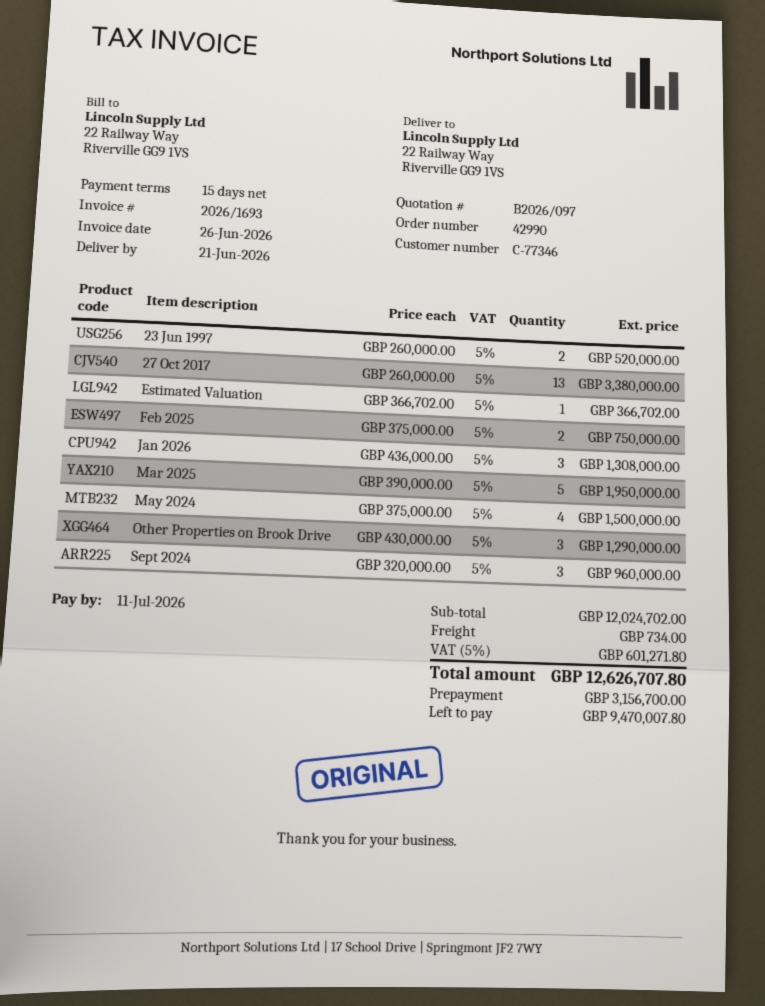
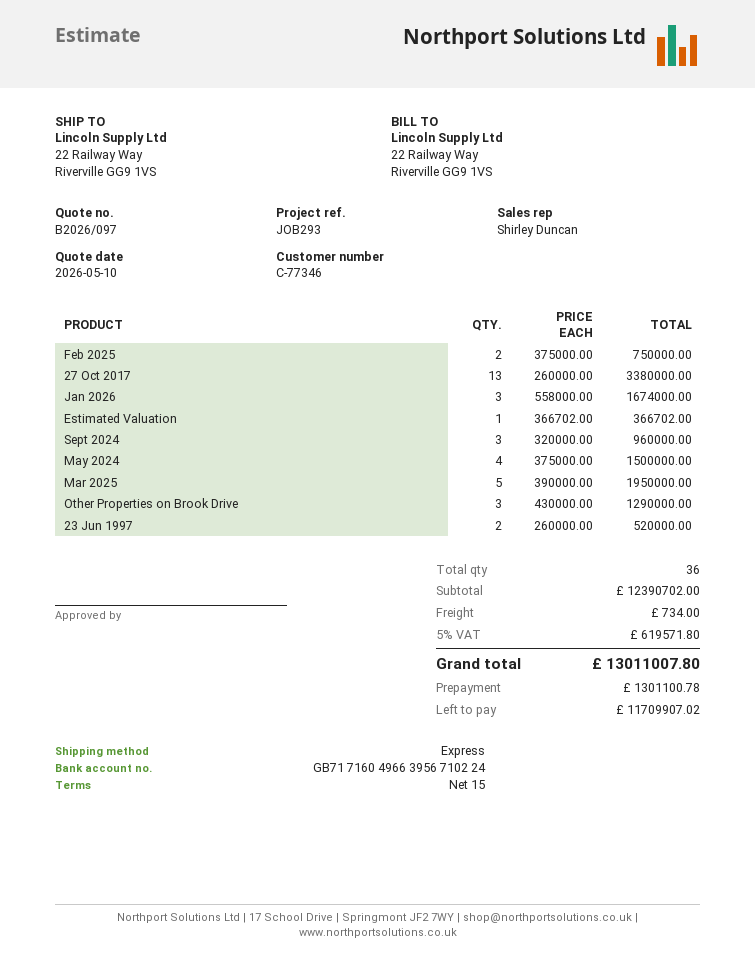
Jan 2026: 3 x 436000.00 = 1308000.00 -> 3 x 558000.00 = 1674000.00
subtotal: 12024702.00 -> 12390702.00
tax: 5% = 601271.80 -> 5% = 619571.80
total: 12626707.80 -> 13011007.80
deposit: 3156700.00 -> 1301100.78
balance: 9470007.80 -> 11709907.02

